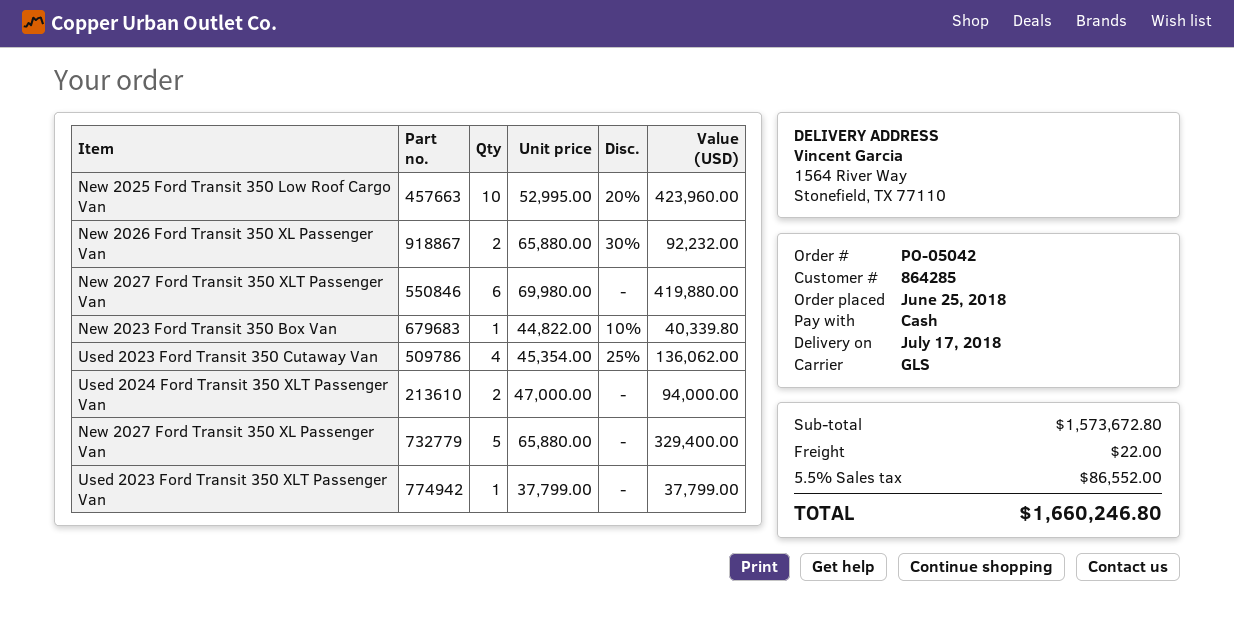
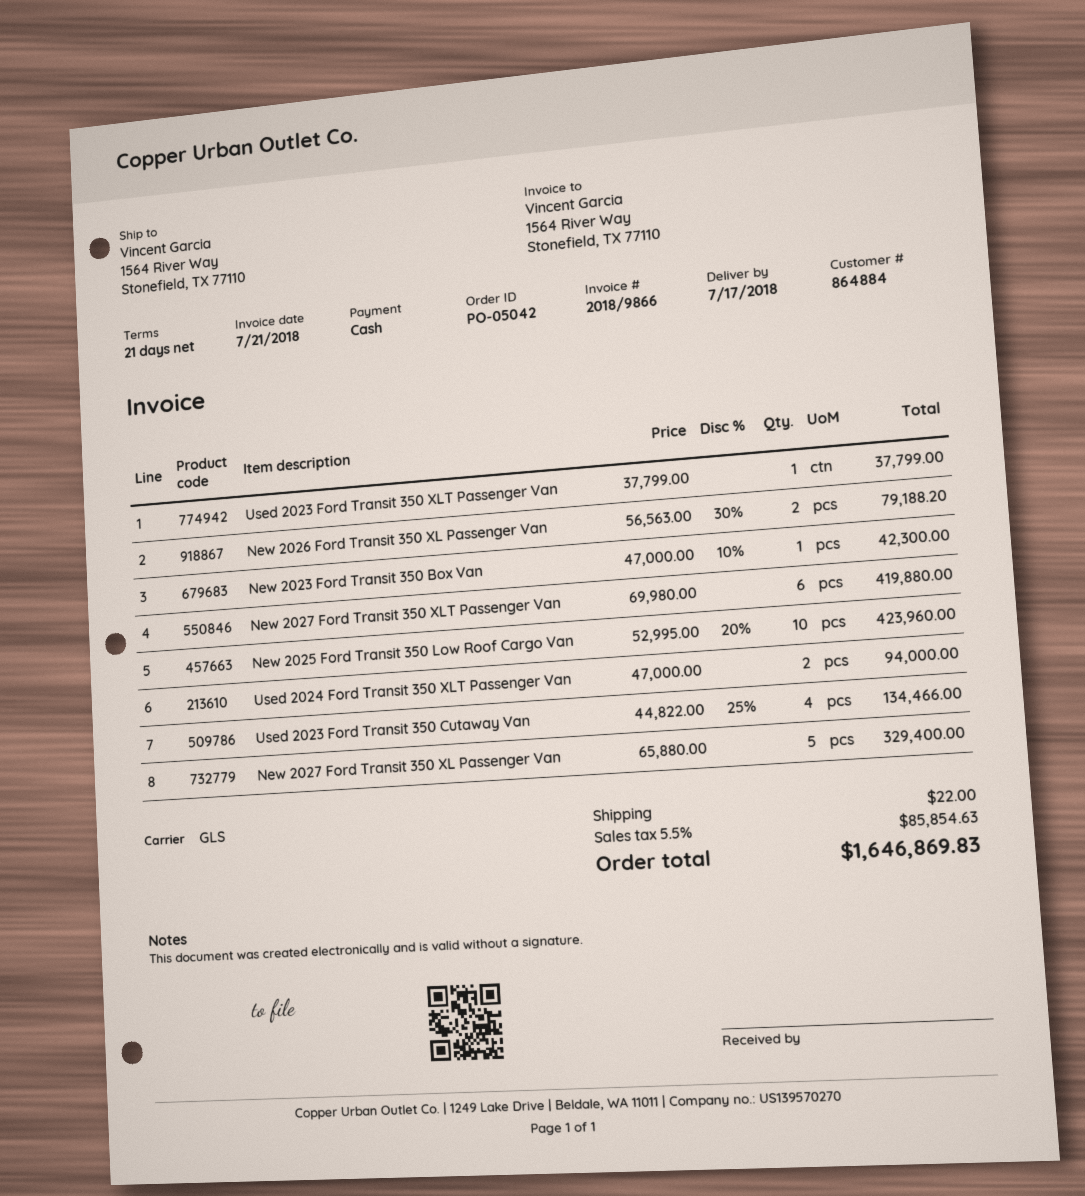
customer number: 864285 -> 864884
New 2026 Ford Transit 350 XL Passenger Van: 2 x 65880.00 - 30% = 92232.00 -> 2 x 56563.00 - 30% = 79188.20
New 2023 Ford Transit 350 Box Van: 1 x 44822.00 - 10% = 40339.80 -> 1 x 47000.00 - 10% = 42300.00
Used 2023 Ford Transit 350 Cutaway Van: 4 x 45354.00 - 25% = 136062.00 -> 4 x 44822.00 - 25% = 134466.00
tax: 5.5% = 86552.00 -> 5.5% = 85854.63
total: 1660246.80 -> 1646869.83

